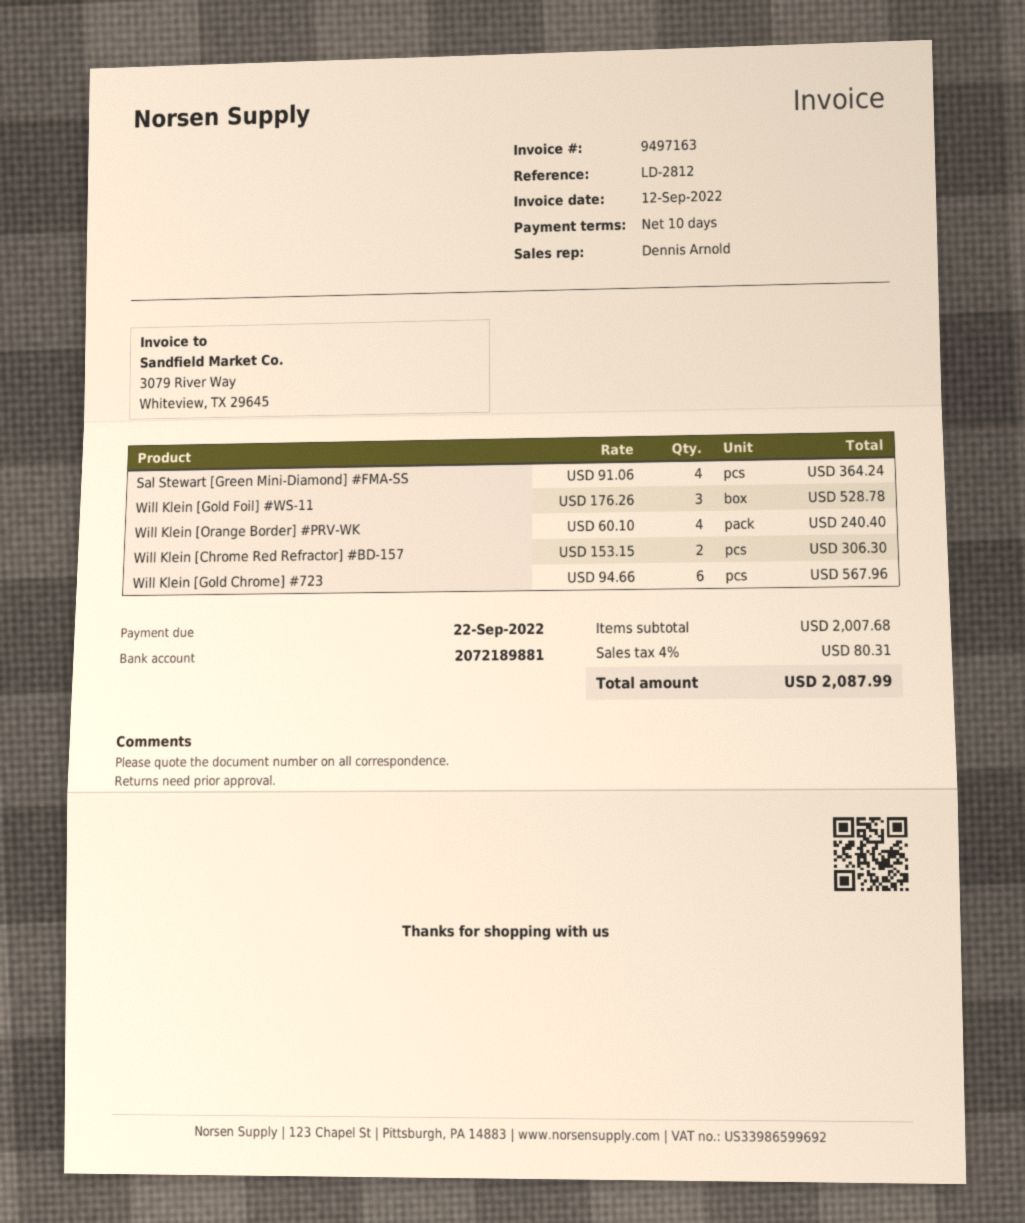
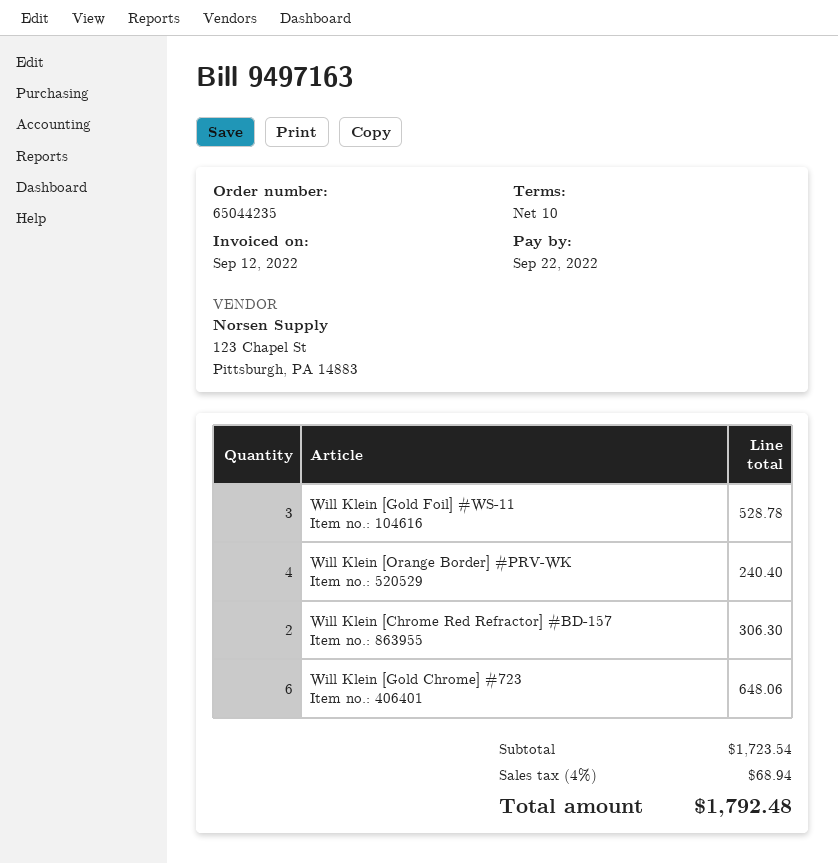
Sal Stewart [Green Mini-Diamond] #FMA-SS: 4 for 364.24 -> none
Will Klein [Gold Chrome] #723: 6 for 567.96 -> 6 for 648.06
subtotal: 2007.68 -> 1723.54
tax: 4% = 80.31 -> 4% = 68.94
total: 2087.99 -> 1792.48

